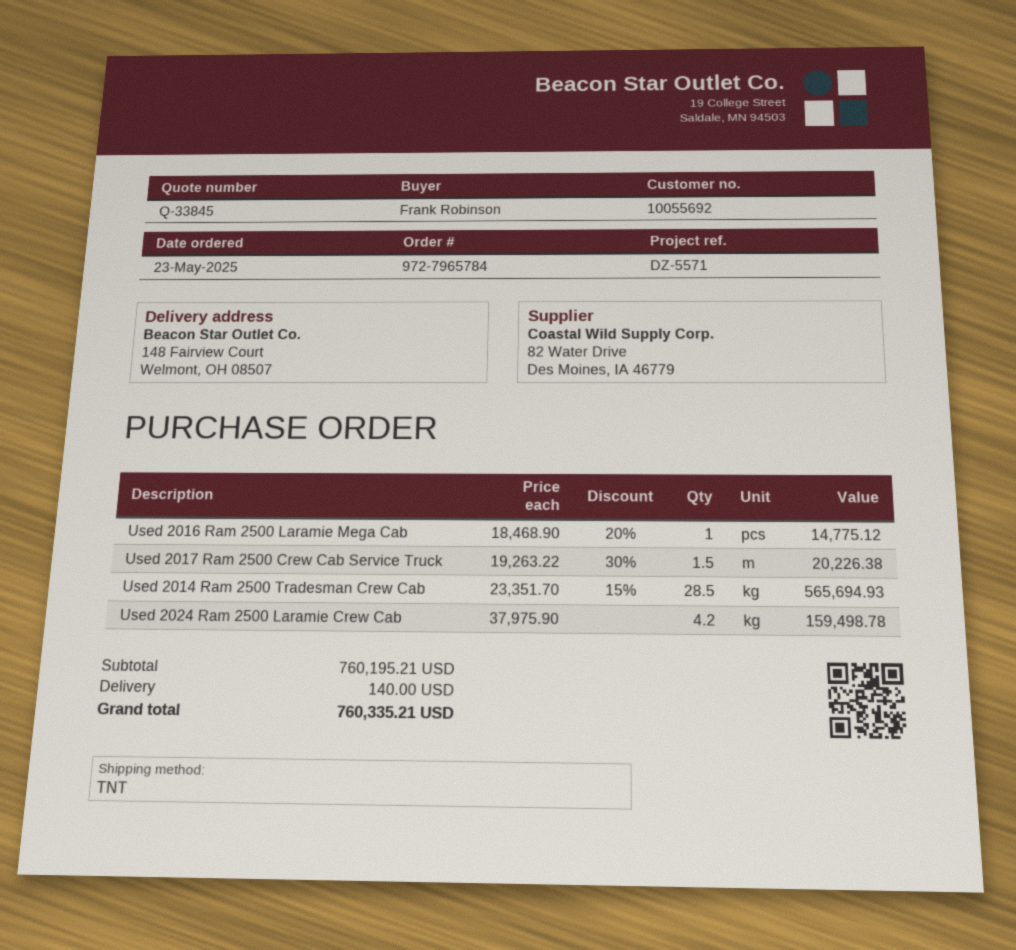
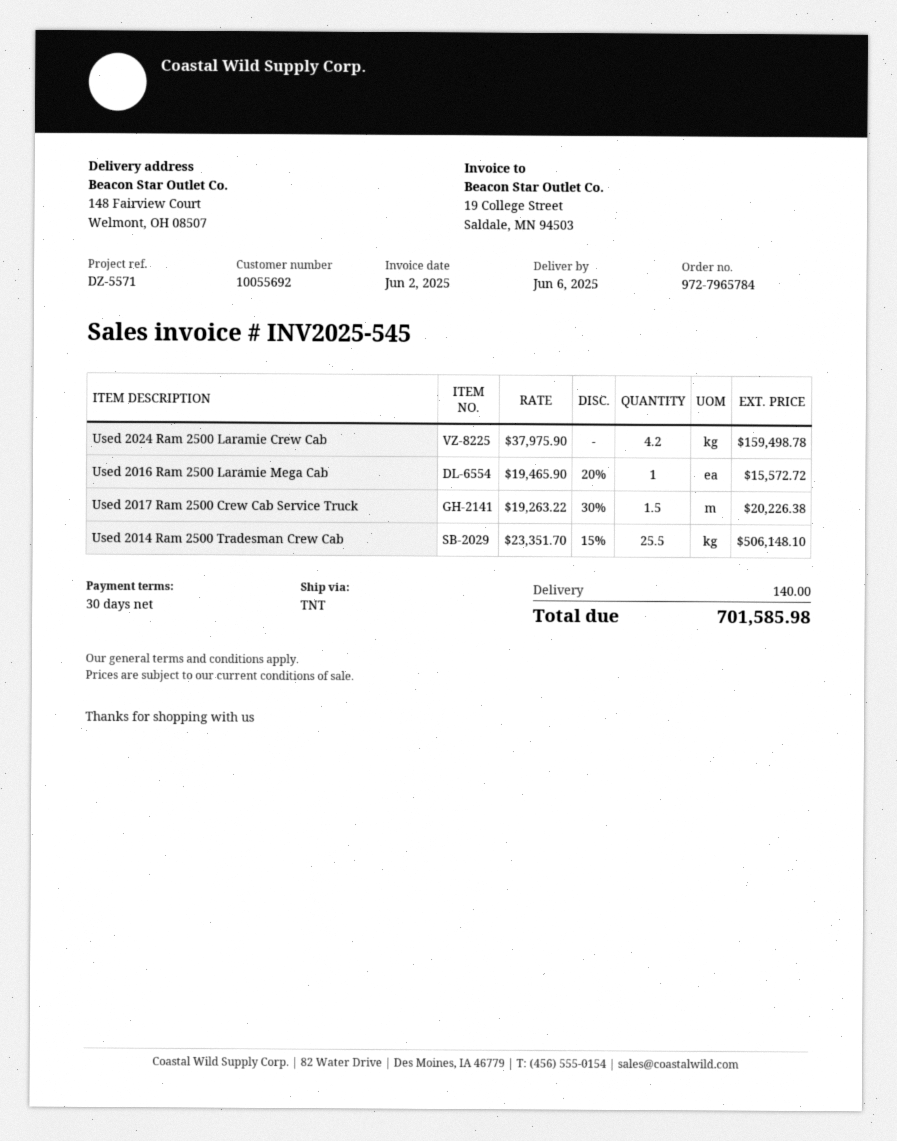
Used 2016 Ram 2500 Laramie Mega Cab: 1 x 18468.90 - 20% = 14775.12 -> 1 x 19465.90 - 20% = 15572.72
Used 2014 Ram 2500 Tradesman Crew Cab: 28.5 x 23351.70 - 15% = 565694.93 -> 25.5 x 23351.70 - 15% = 506148.10
total: 760335.21 -> 701585.98

